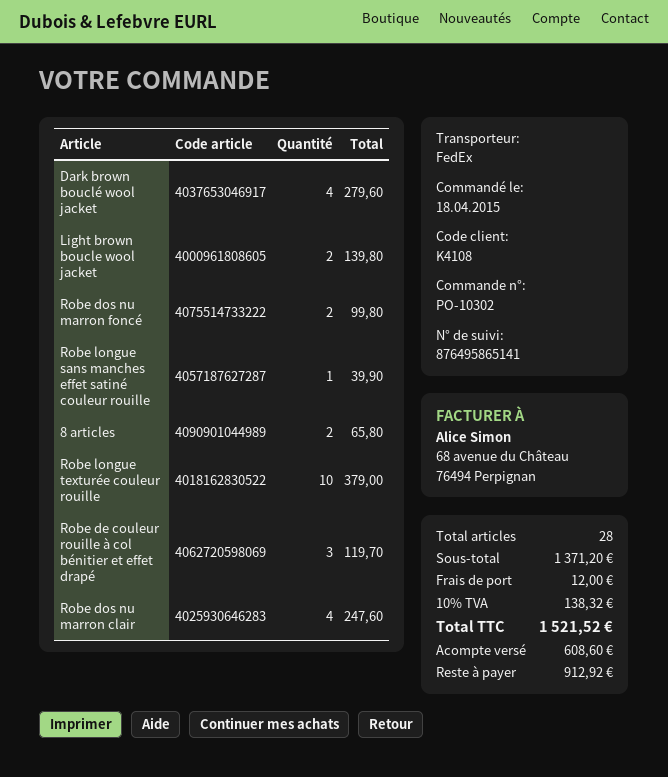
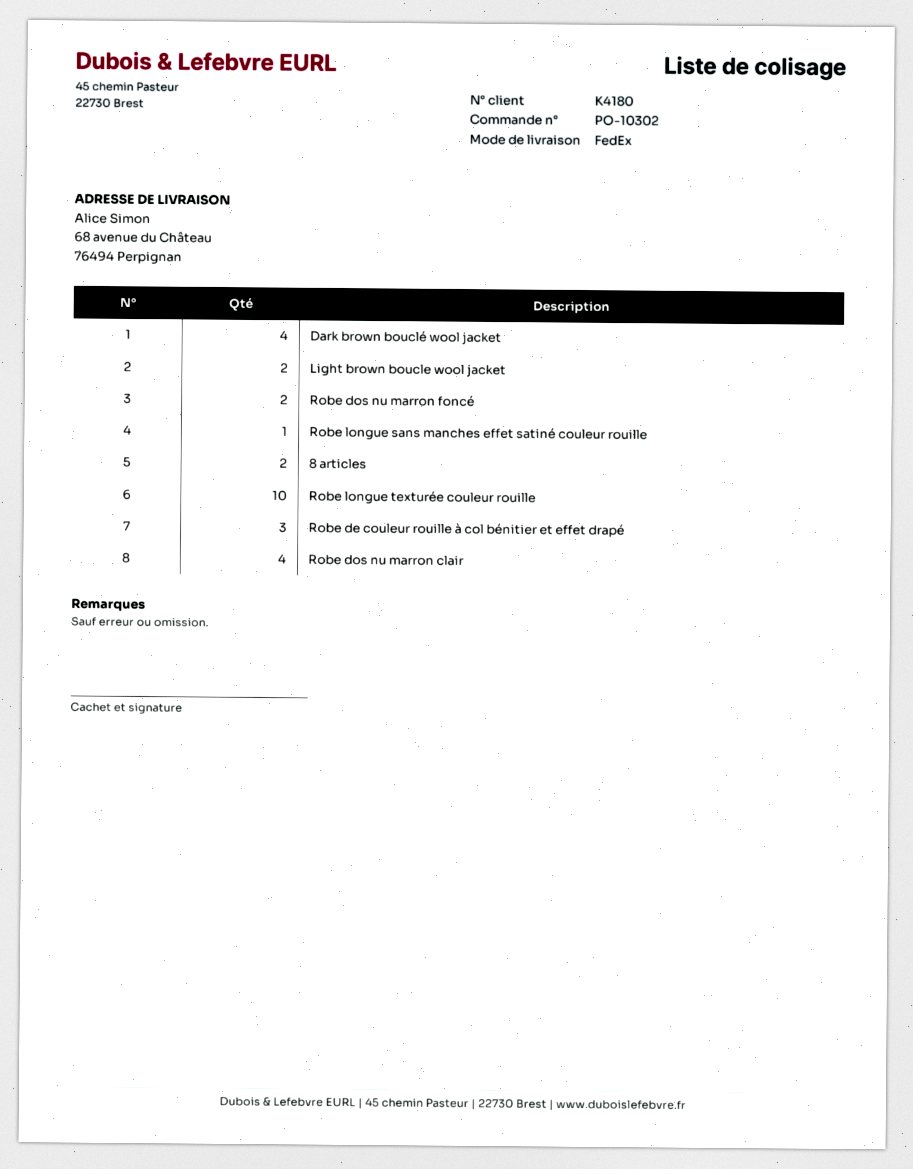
customer number: K4108 -> K4180

